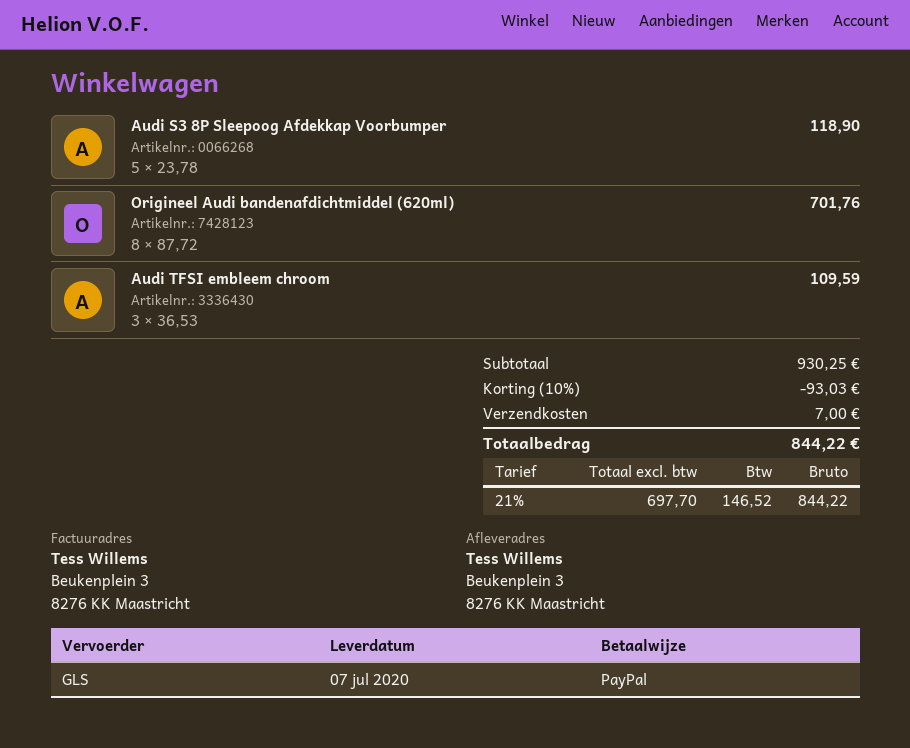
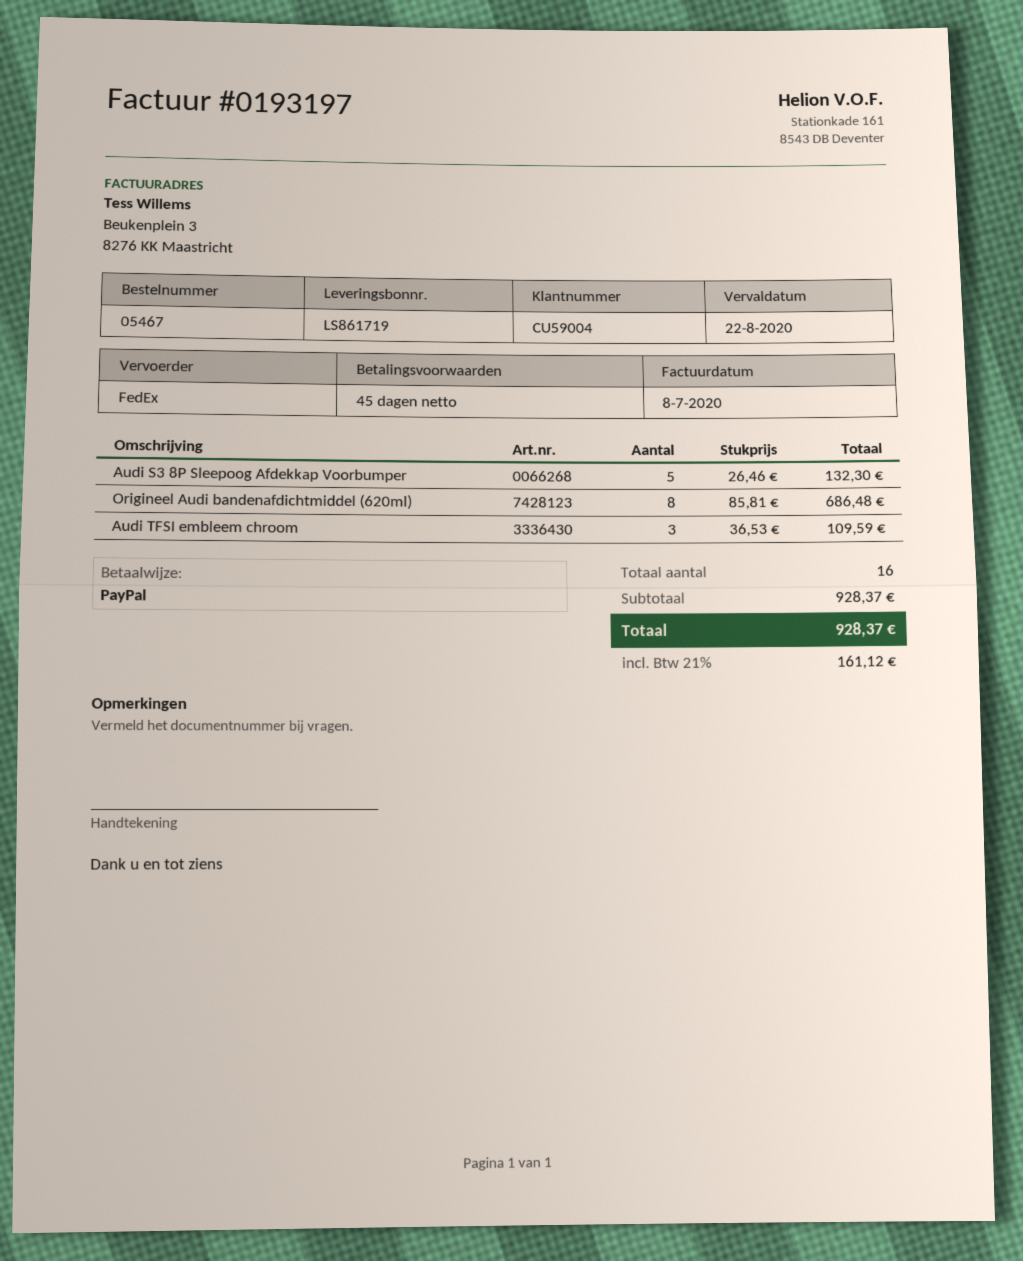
shipping method: GLS -> FedEx
Audi S3 8P Sleepoog Afdekkap Voorbumper: 5 x 23.78 = 118.90 -> 5 x 26.46 = 132.30
Origineel Audi bandenafdichtmiddel (620ml): 8 x 87.72 = 701.76 -> 8 x 85.81 = 686.48
subtotal: 930.25 -> 928.37
discount: 10% = 93.03 -> none
shipping: 7.00 -> none
tax: 21% = 146.52 -> 21% = 161.12
total: 844.22 -> 928.37

